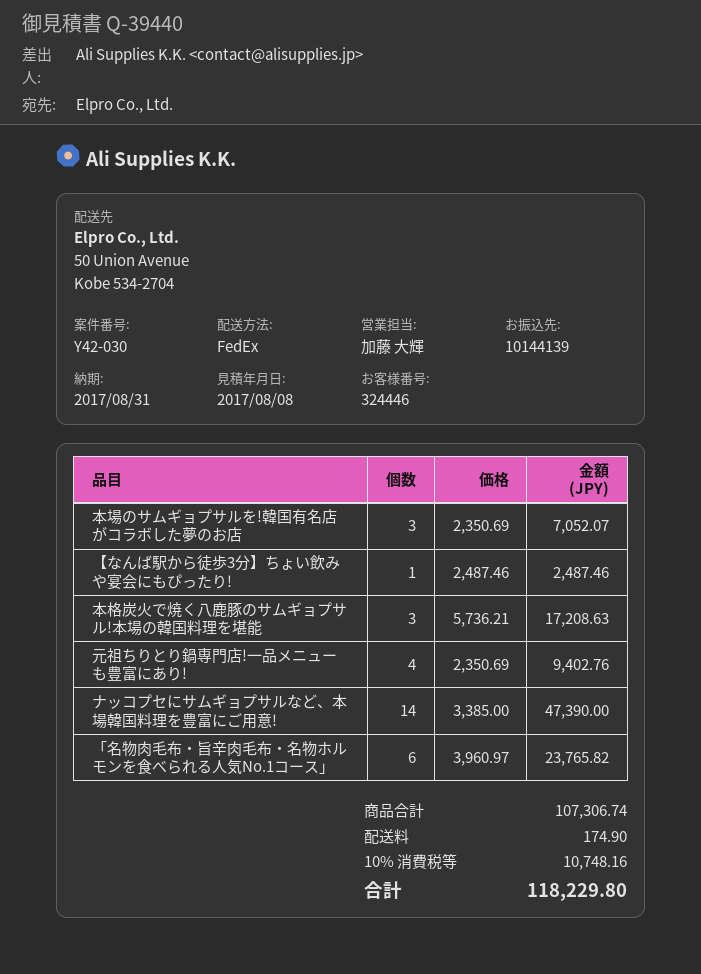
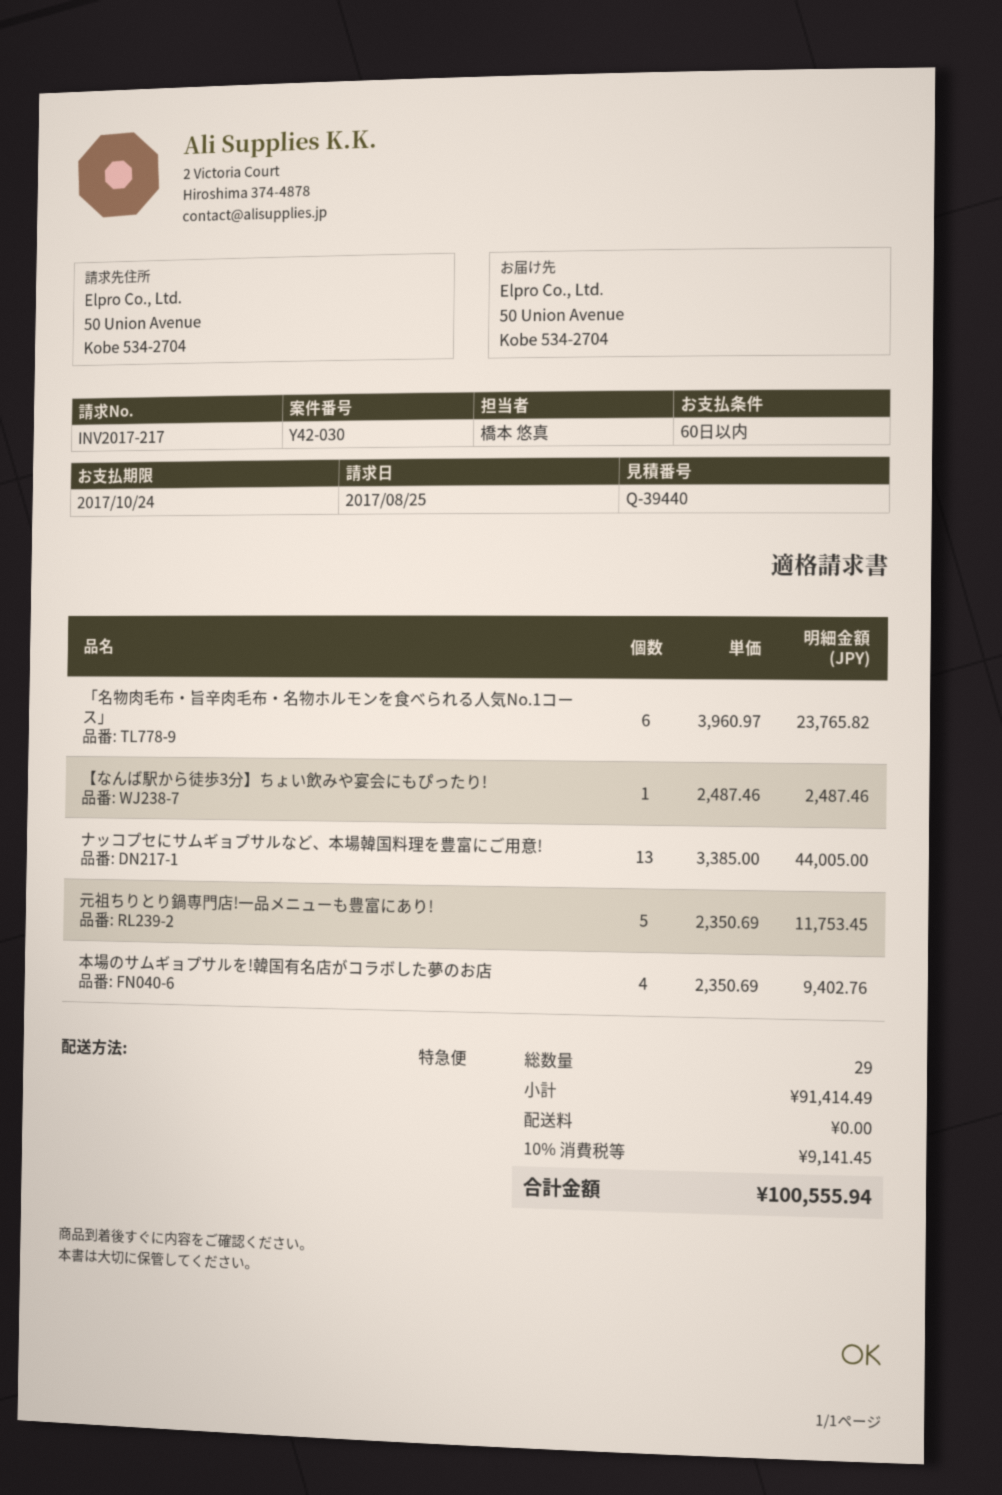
sales rep: 加藤 大輝 -> 橋本 悠真
shipping method: FedEx -> express
本場のサムギョプサルを!韓国有名店がコラボした夢のお店: 3 x 2350.69 = 7052.07 -> 4 x 2350.69 = 9402.76
本格炭火で焼く八鹿豚のサムギョプサル!本場の韓国料理を堪能: 3 x 5736.21 = 17208.63 -> none
元祖ちりとり鍋専門店!一品メニューも豊富にあり!: 4 x 2350.69 = 9402.76 -> 5 x 2350.69 = 11753.45
ナッコプセにサムギョプサルなど、本場韓国料理を豊富にご用意!: 14 x 3385.00 = 47390.00 -> 13 x 3385.00 = 44005.00
subtotal: 107306.74 -> 91414.49
shipping: 174.90 -> 0.00
tax: 10% = 10748.16 -> 10% = 9141.45
total: 118229.80 -> 100555.94

